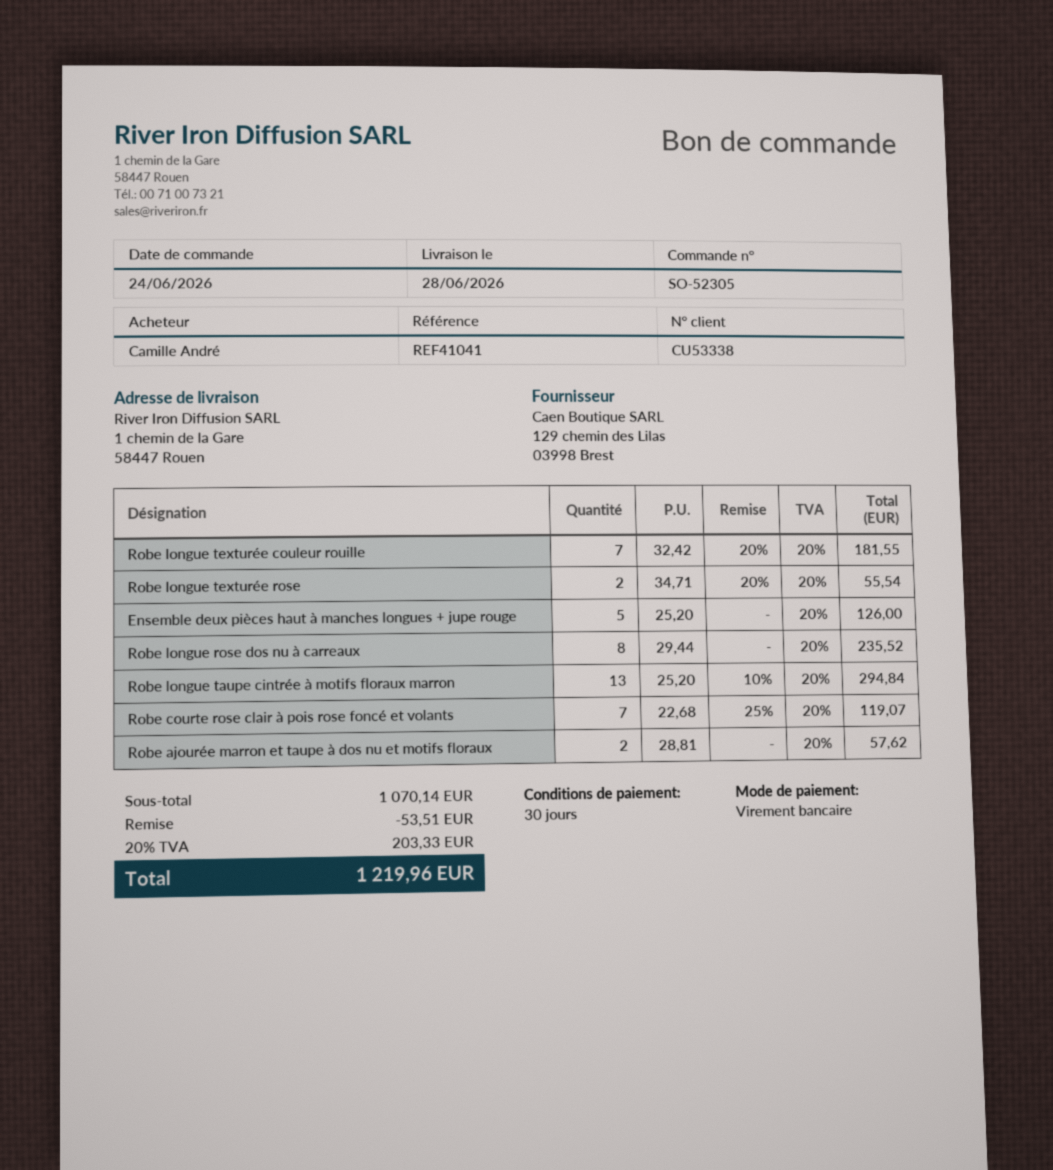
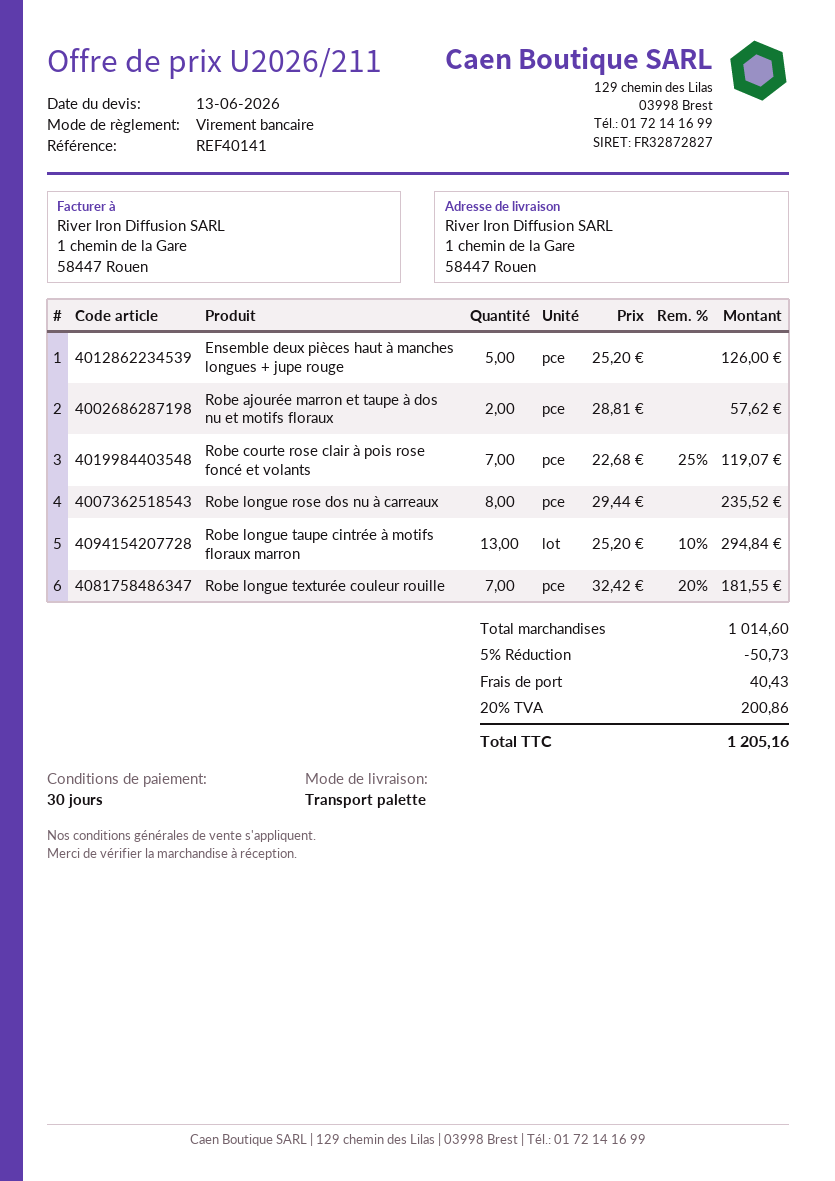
reference: REF41041 -> REF40141
Robe longue texturée rose: 2 x 34.71 - 20% = 55.54 -> none
subtotal: 1070.14 -> 1014.60
discount: 53.51 -> 50.73
shipping: none -> 40.43
tax: 20% = 203.33 -> 20% = 200.86
total: 1219.96 -> 1205.16

